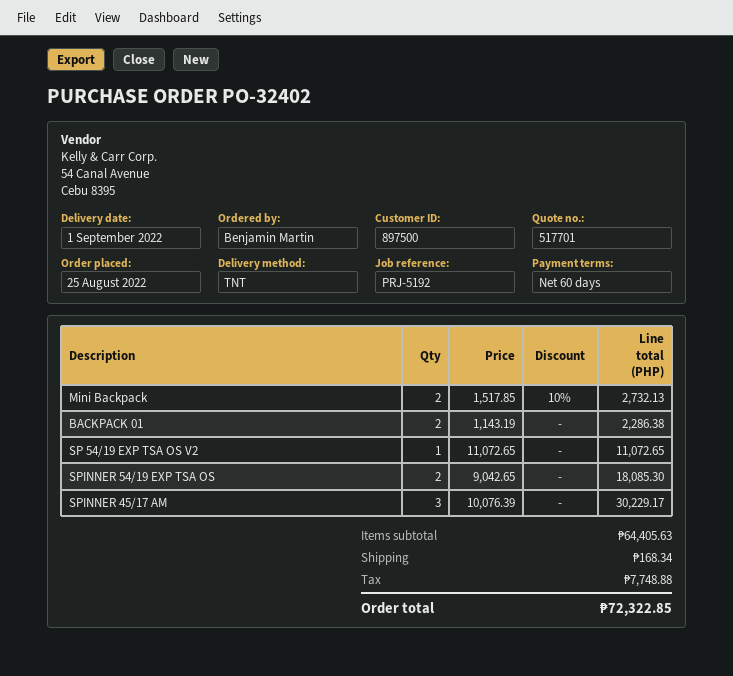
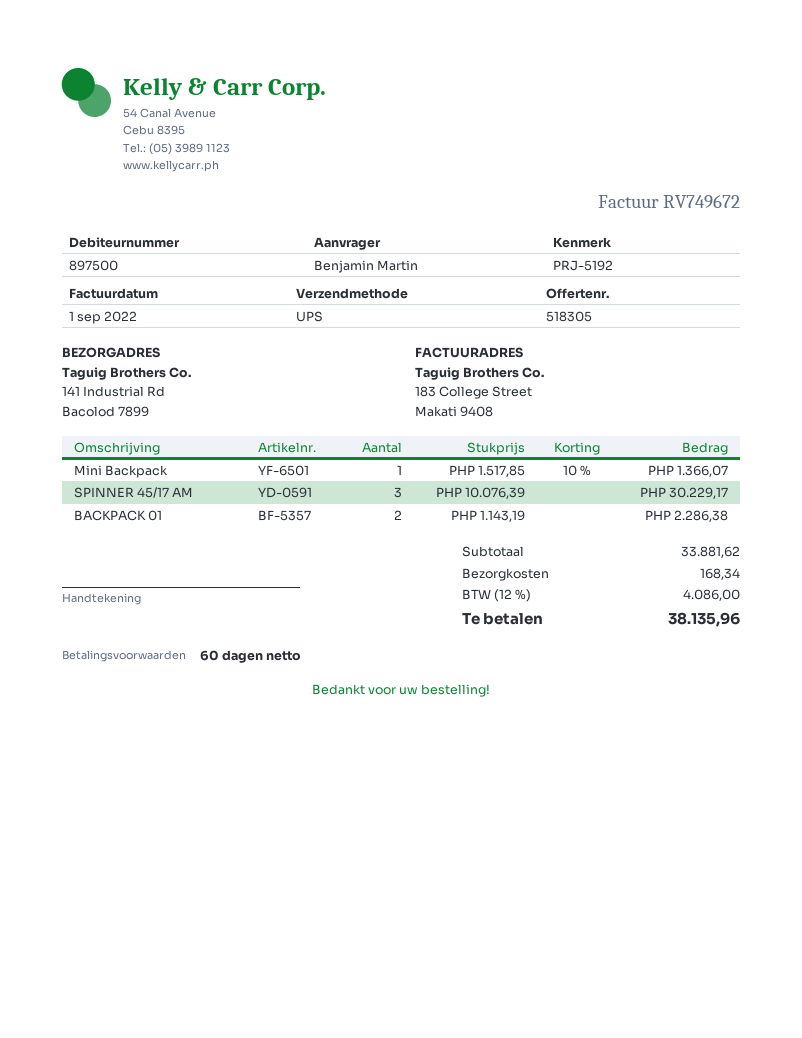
quote number: 517701 -> 518305
shipping method: TNT -> UPS
Mini Backpack: 2 x 1517.85 - 10% = 2732.13 -> 1 x 1517.85 - 10% = 1366.07
SP 54/19 EXP TSA OS V2: 1 x 11072.65 = 11072.65 -> none
SPINNER 54/19 EXP TSA OS: 2 x 9042.65 = 18085.30 -> none
subtotal: 64405.63 -> 33881.62
tax: 7748.88 -> 4086.00
total: 72322.85 -> 38135.96

